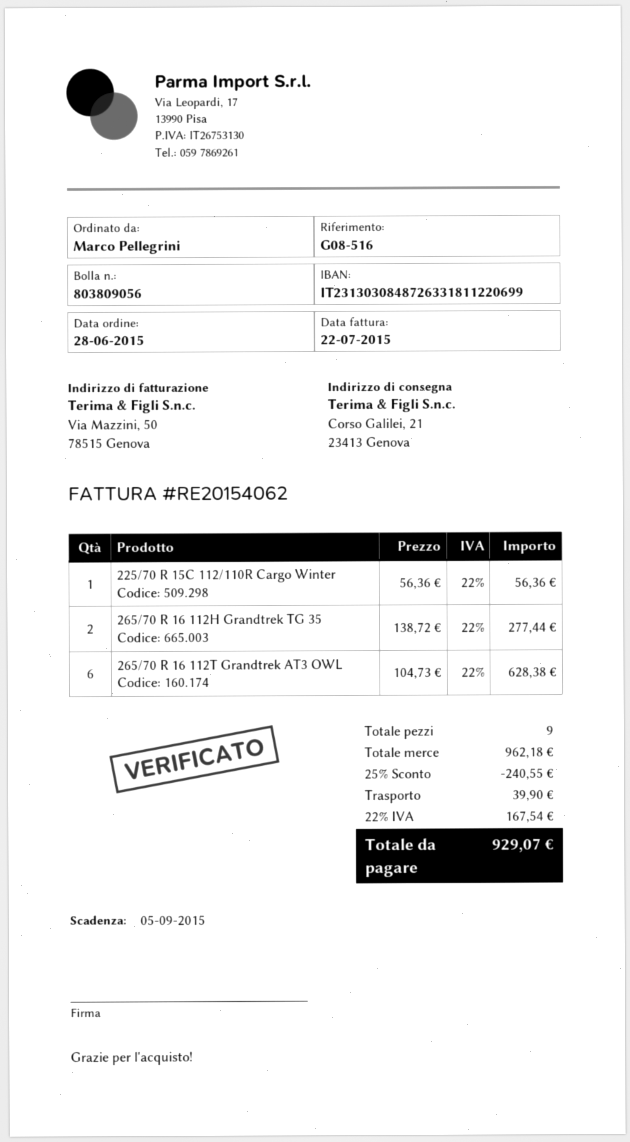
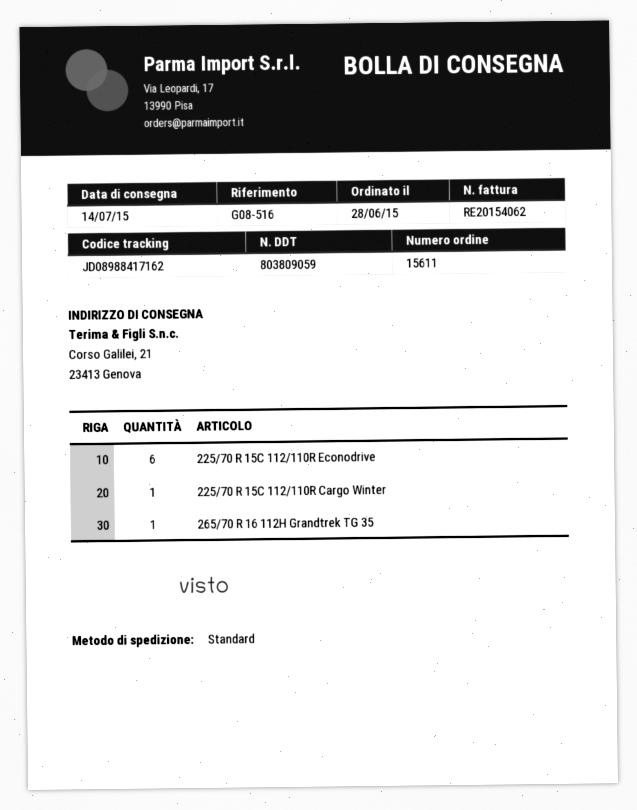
delivery note number: 803809056 -> 803809059
265/70 R 16 112H Grandtrek TG 35: 2 -> 1
265/70 R 16 112T Grandtrek AT3 OWL: 6 -> none
225/70 R 15C 112/110R Econodrive: none -> 6

